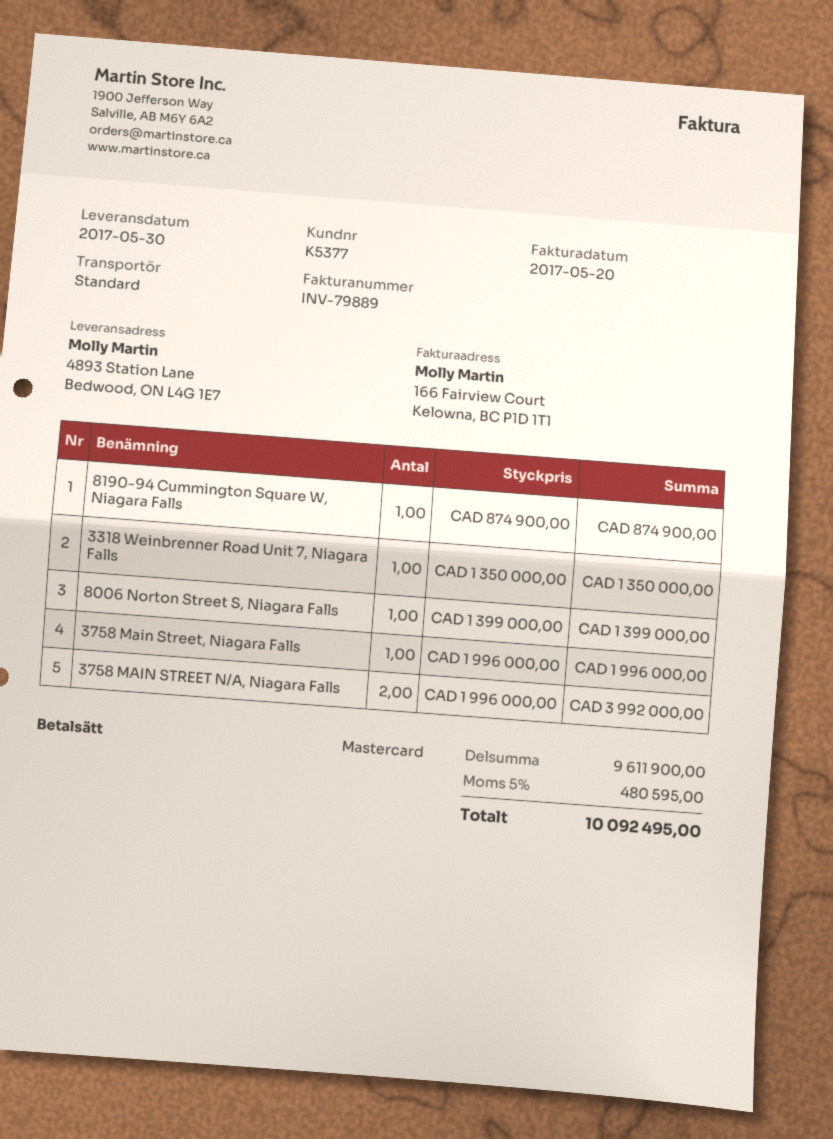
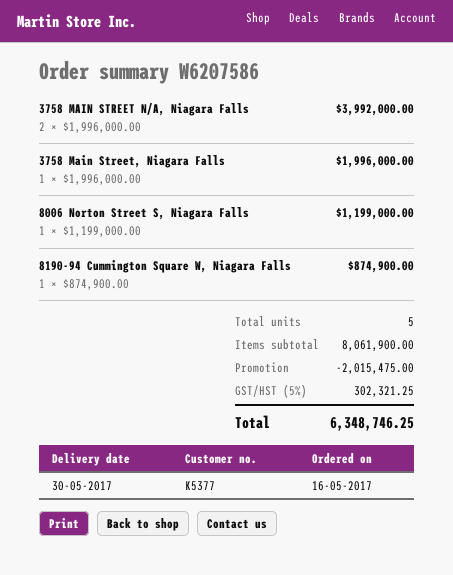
3318 Weinbrenner Road Unit 7, Niagara Falls: 1 x 1350000.00 = 1350000.00 -> none
8006 Norton Street S, Niagara Falls: 1 x 1399000.00 = 1399000.00 -> 1 x 1199000.00 = 1199000.00
subtotal: 9611900.00 -> 8061900.00
discount: none -> 2015475.00
tax: 5% = 480595.00 -> 5% = 302321.25
total: 10092495.00 -> 6348746.25

